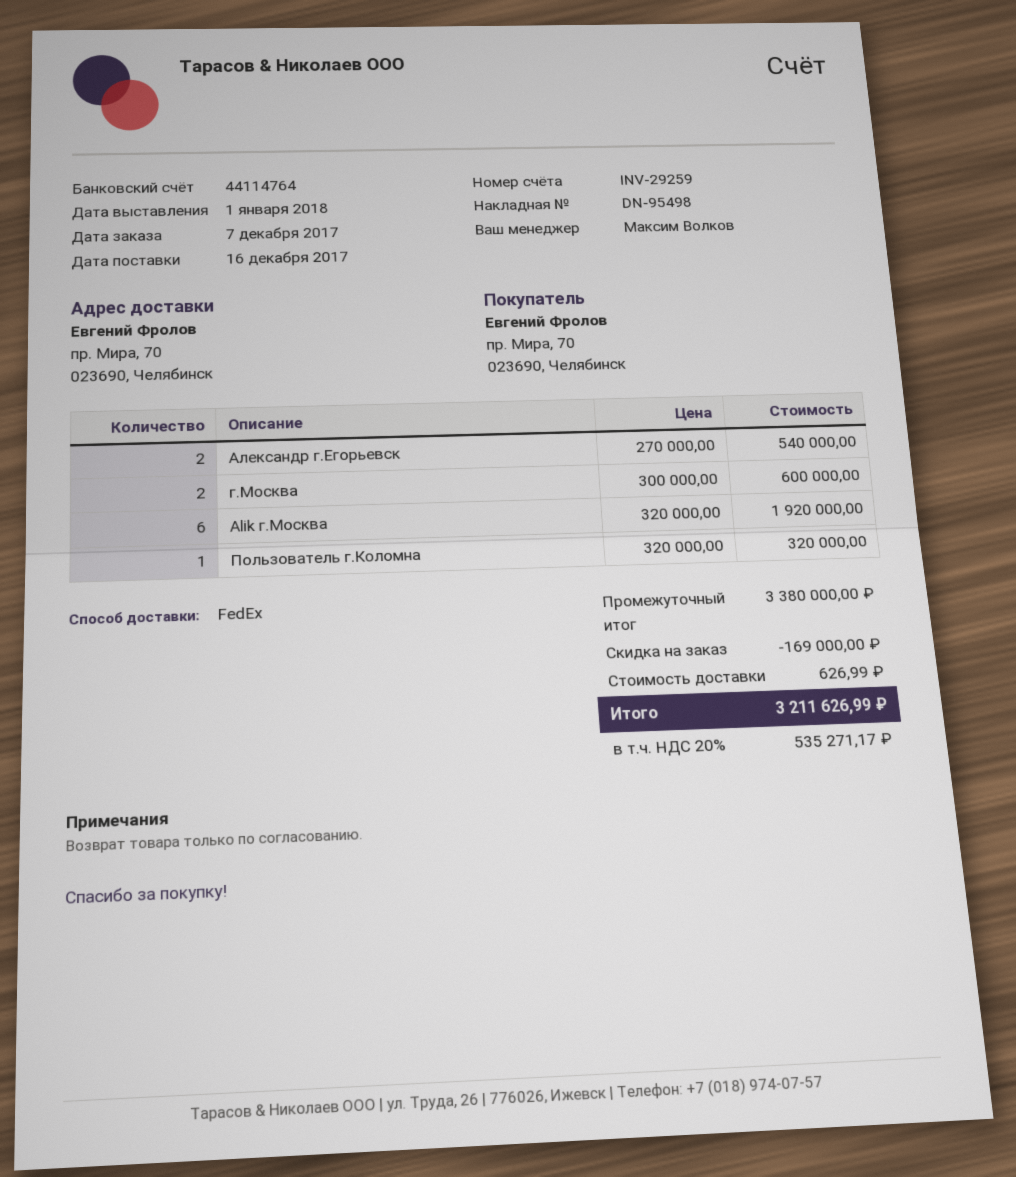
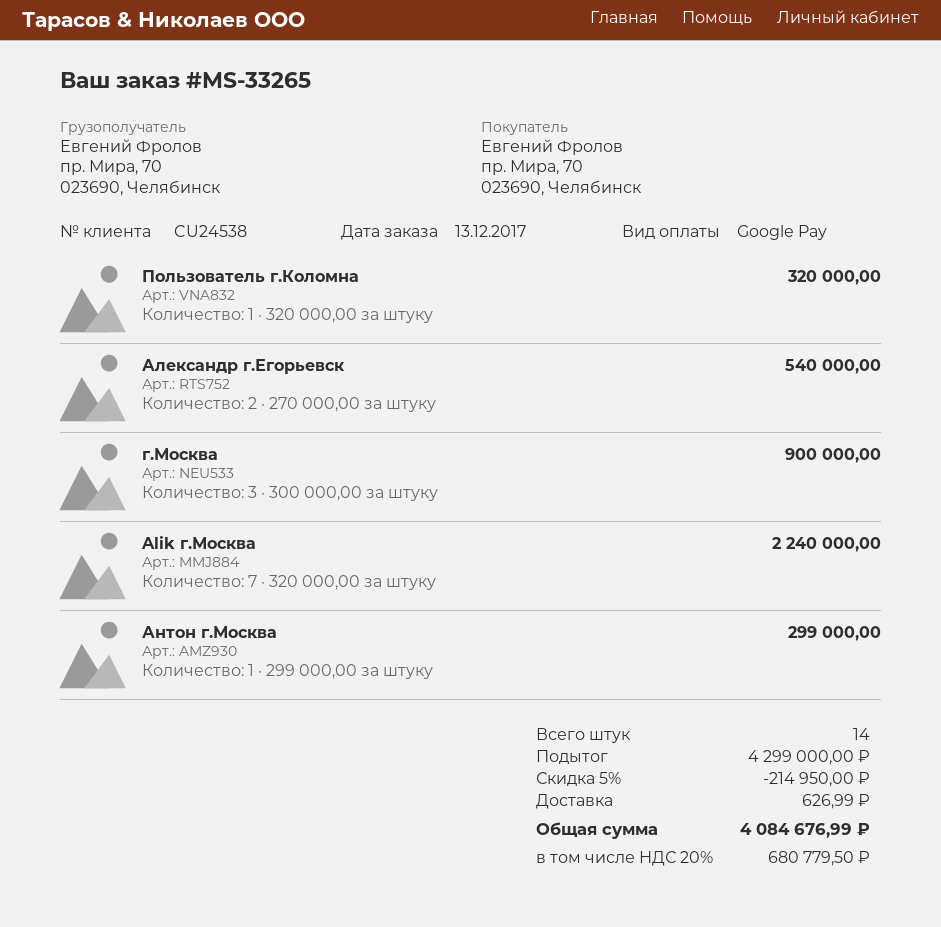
order date: 2017-12-07 -> 2017-12-13
г.Москва: 2 x 300000.00 = 600000.00 -> 3 x 300000.00 = 900000.00
Alik г.Москва: 6 x 320000.00 = 1920000.00 -> 7 x 320000.00 = 2240000.00
Антон г.Москва: none -> 1 x 299000.00 = 299000.00
subtotal: 3380000.00 -> 4299000.00
discount: 169000.00 -> 214950.00
tax: 20% = 535271.17 -> 20% = 680779.50
total: 3211626.99 -> 4084676.99

